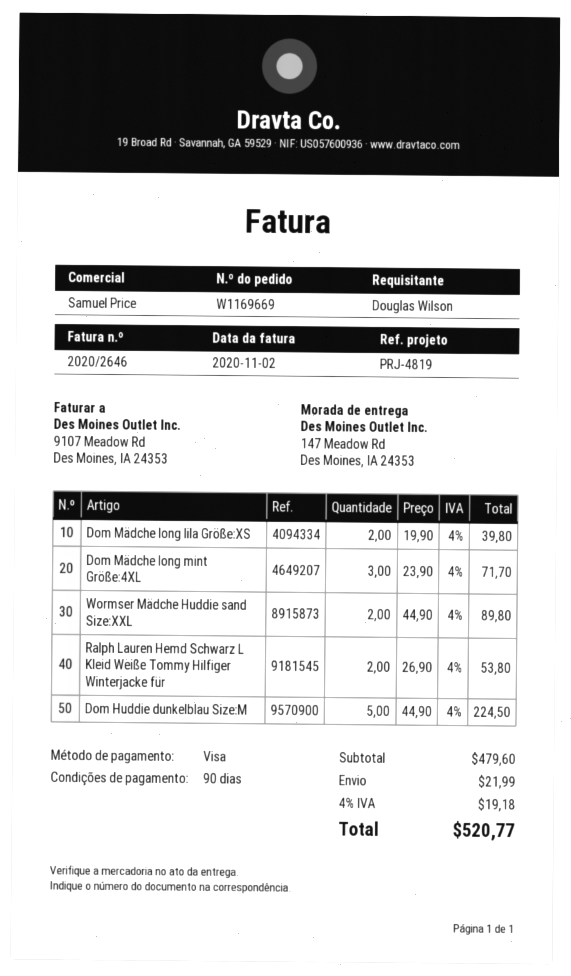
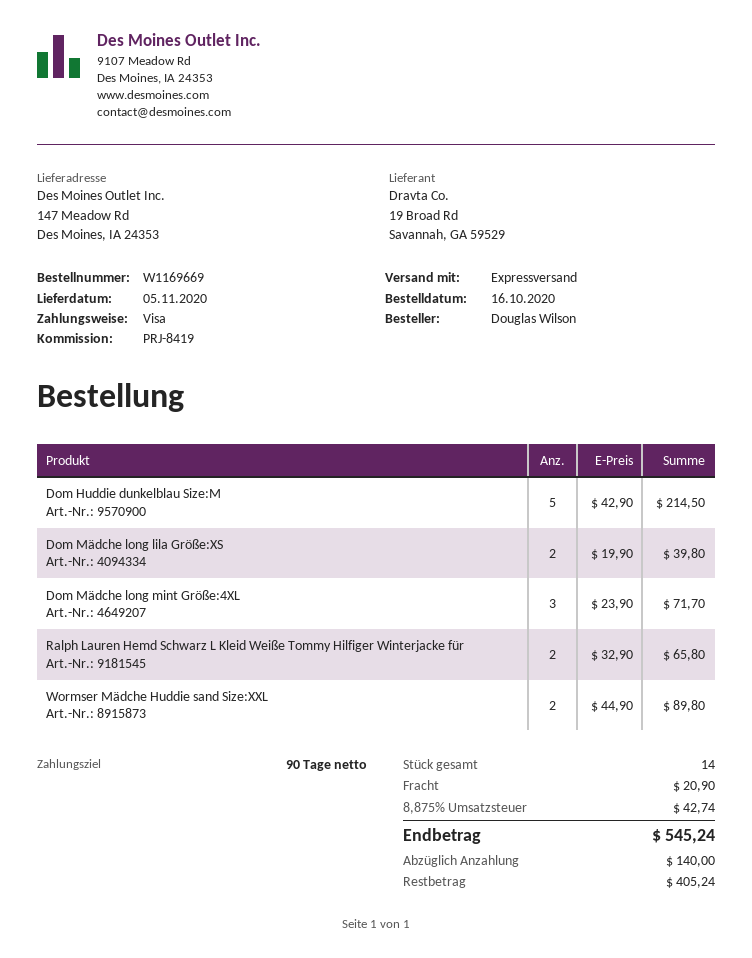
reference: PRJ-4819 -> PRJ-8419
Ralph Lauren Hemd Schwarz L Kleid Weiße Tommy Hilfiger Winterjacke für: 2 x 26.90 = 53.80 -> 2 x 32.90 = 65.80
Dom Huddie dunkelblau Size:M: 5 x 44.90 = 224.50 -> 5 x 42.90 = 214.50
shipping: 21.99 -> 20.90
tax: 4% = 19.18 -> 8.875% = 42.74
total: 520.77 -> 545.24

